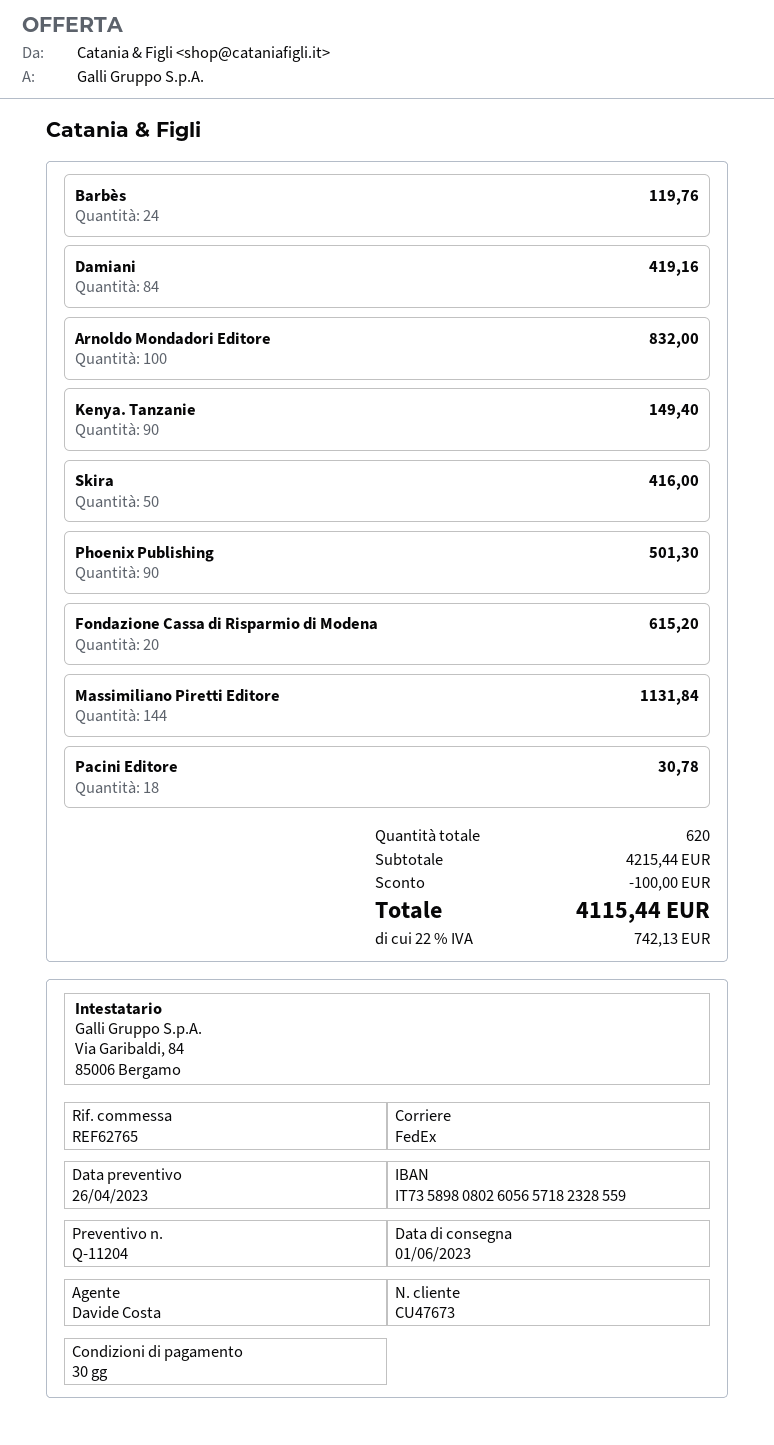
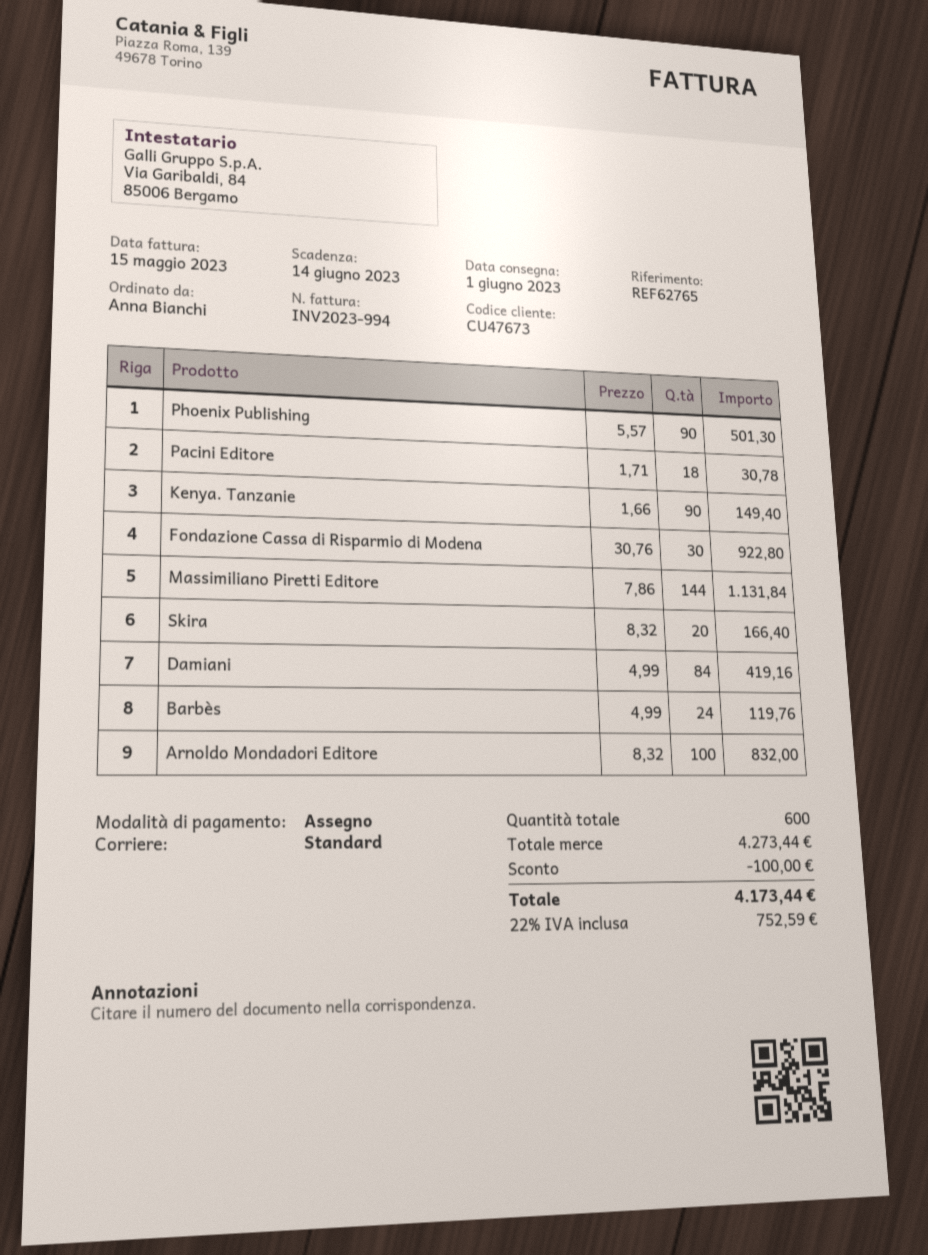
shipping method: FedEx -> standard
Skira: 50 for 416.00 -> 20 for 166.40
Fondazione Cassa di Risparmio di Modena: 20 for 615.20 -> 30 for 922.80
total quantity: 620 -> 600
subtotal: 4215.44 -> 4273.44
tax: 22% = 742.13 -> 22% = 752.59
total: 4115.44 -> 4173.44

